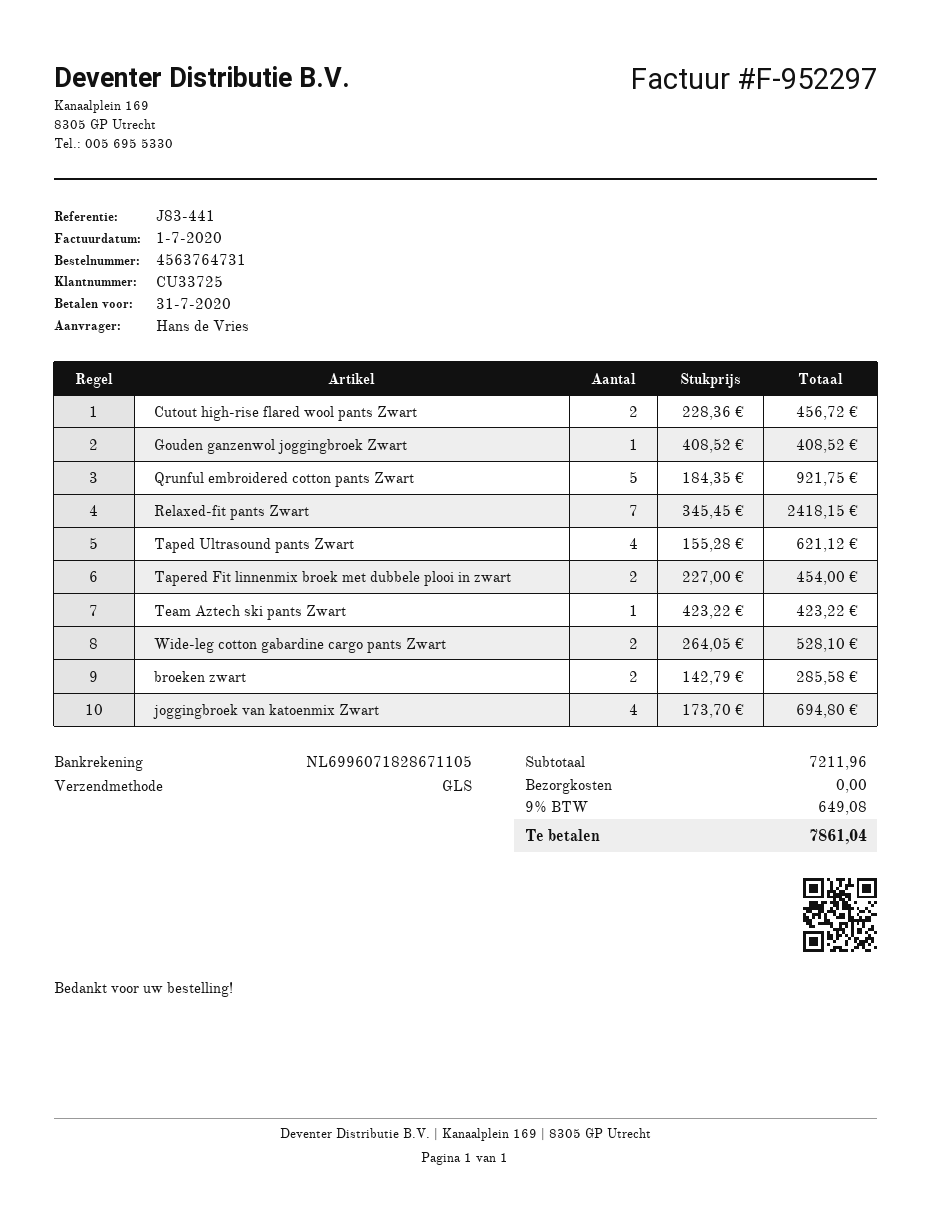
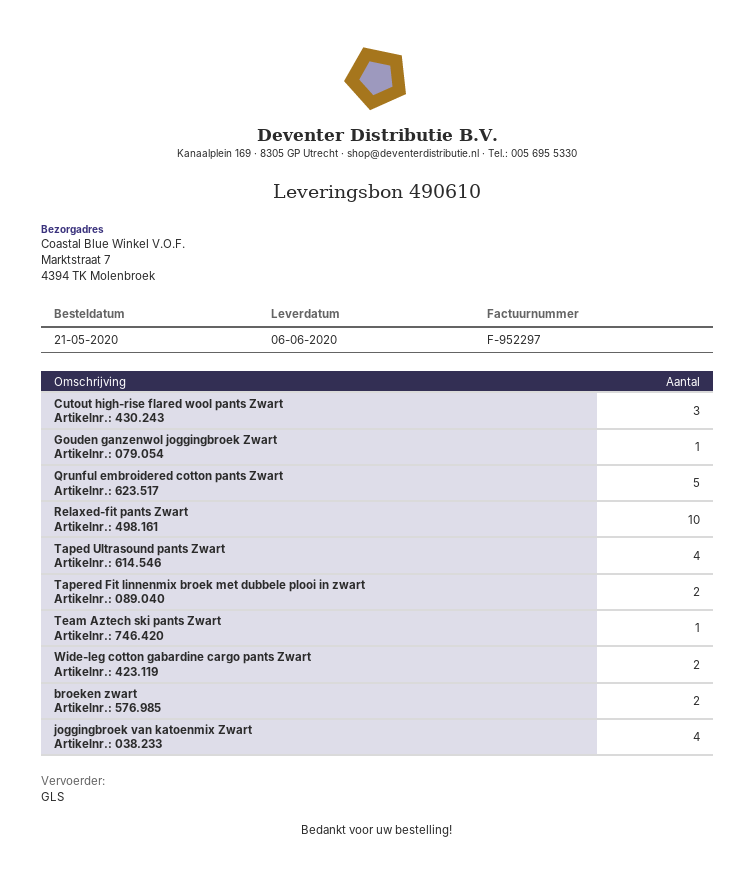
Cutout high-rise flared wool pants Zwart: 2 -> 3
Relaxed-fit pants Zwart: 7 -> 10

